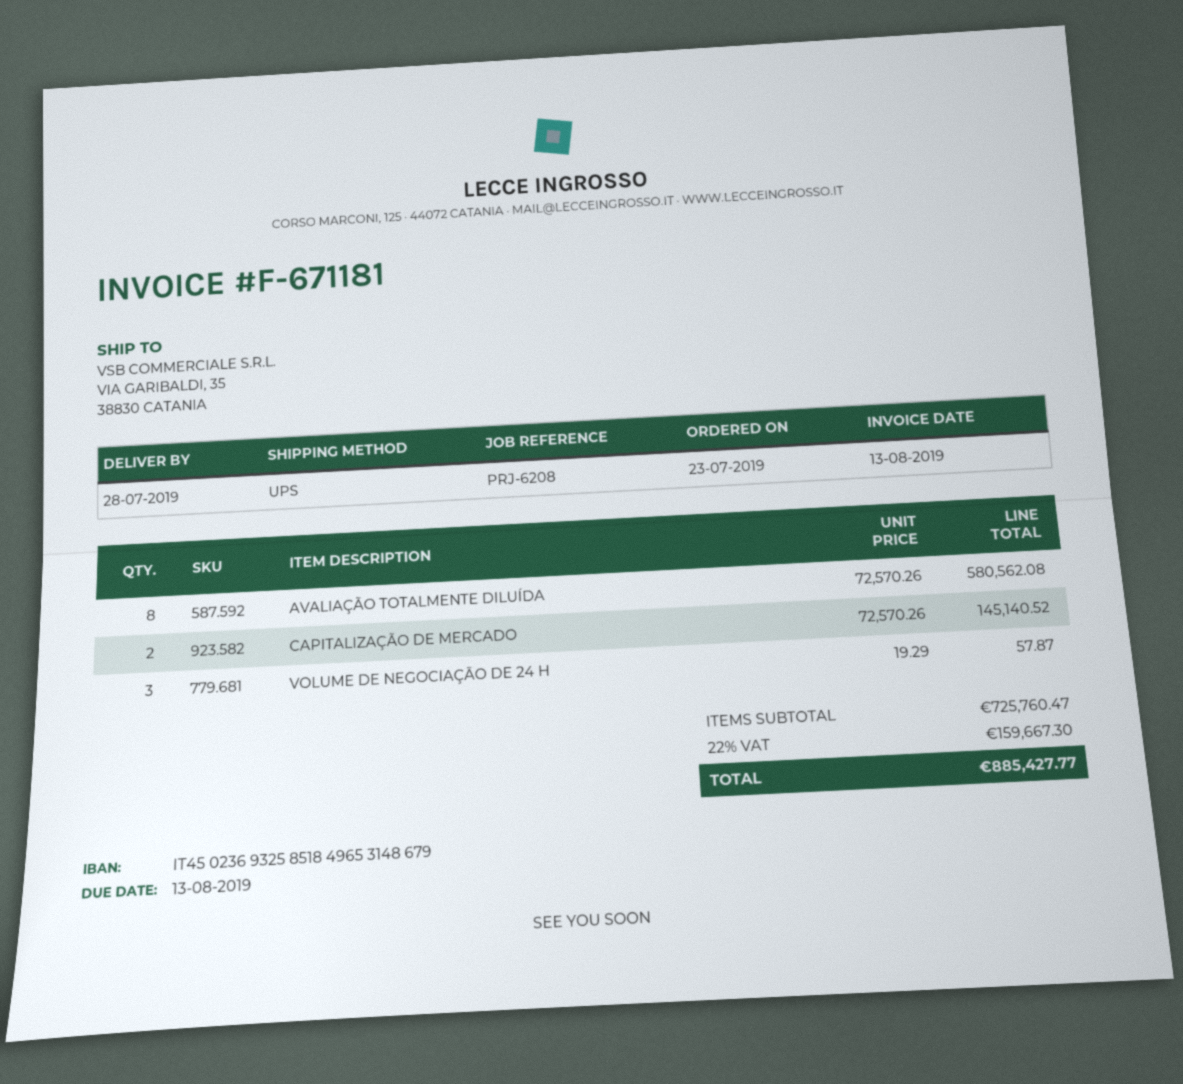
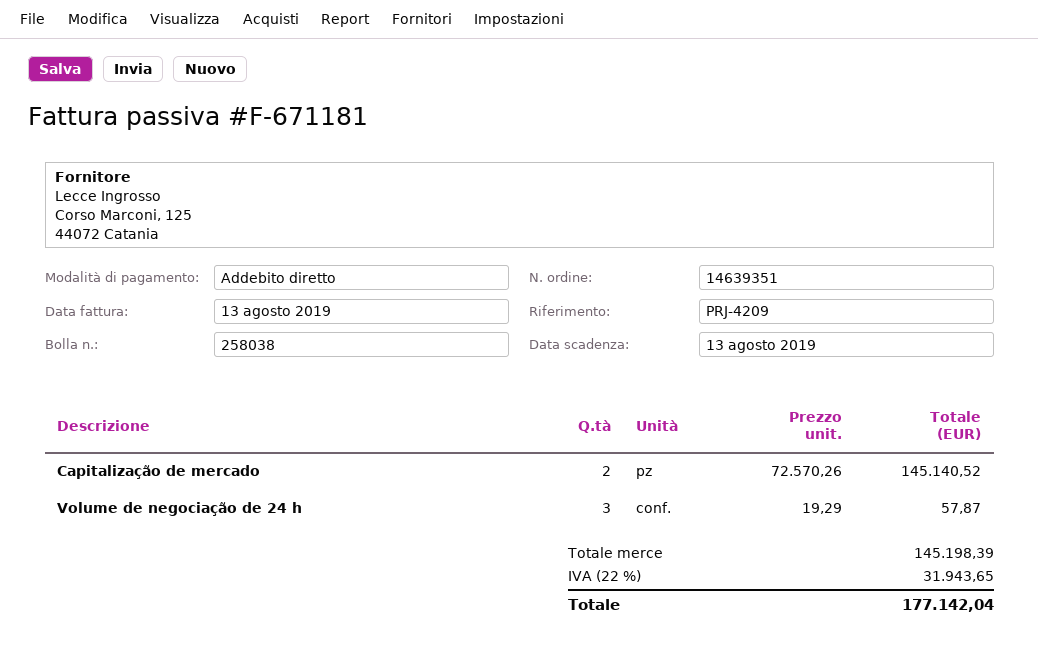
reference: PRJ-6208 -> PRJ-4209
AVALIAÇÃO TOTALMENTE DILUÍDA: 8 x 72570.26 = 580562.08 -> none
subtotal: 725760.47 -> 145198.39
tax: 22% = 159667.30 -> 22% = 31943.65
total: 885427.77 -> 177142.04

